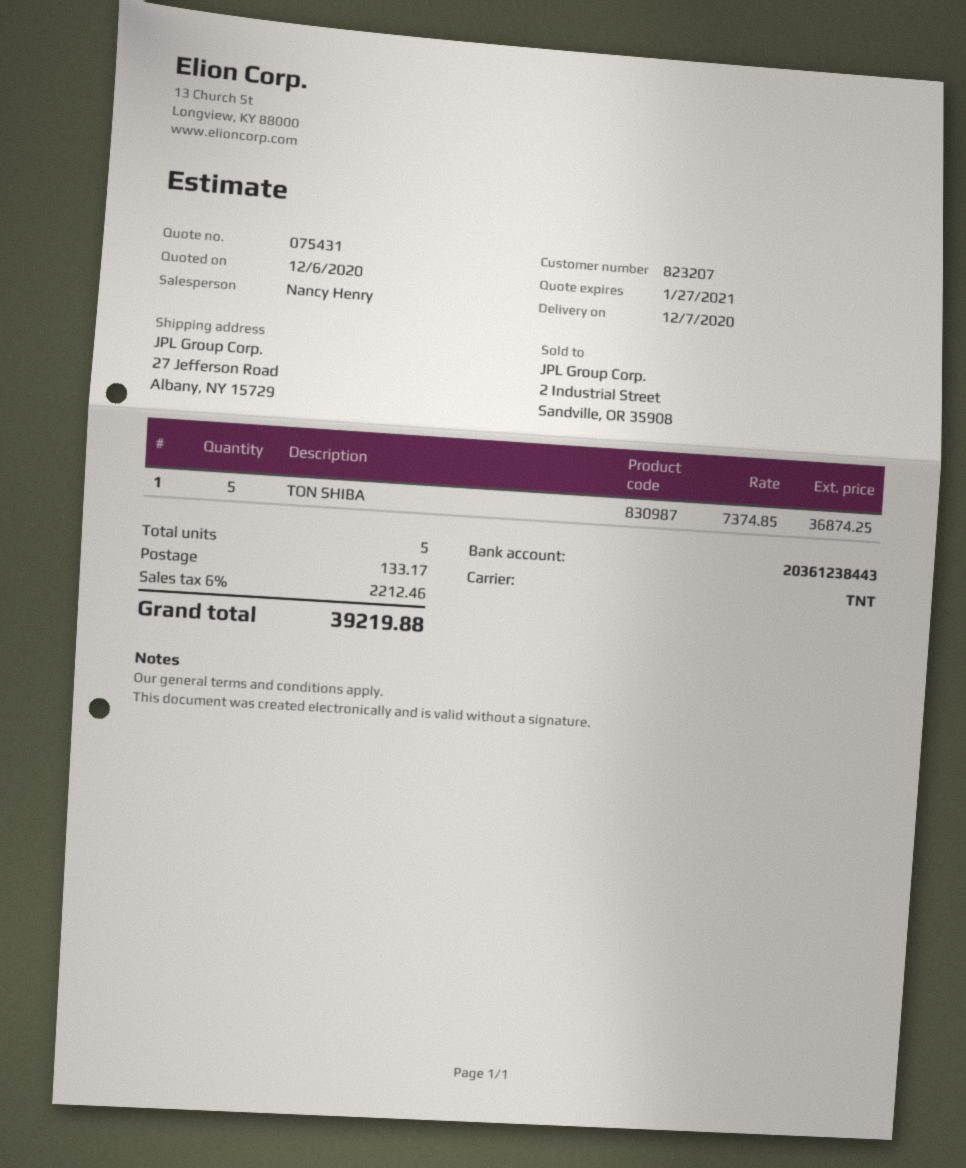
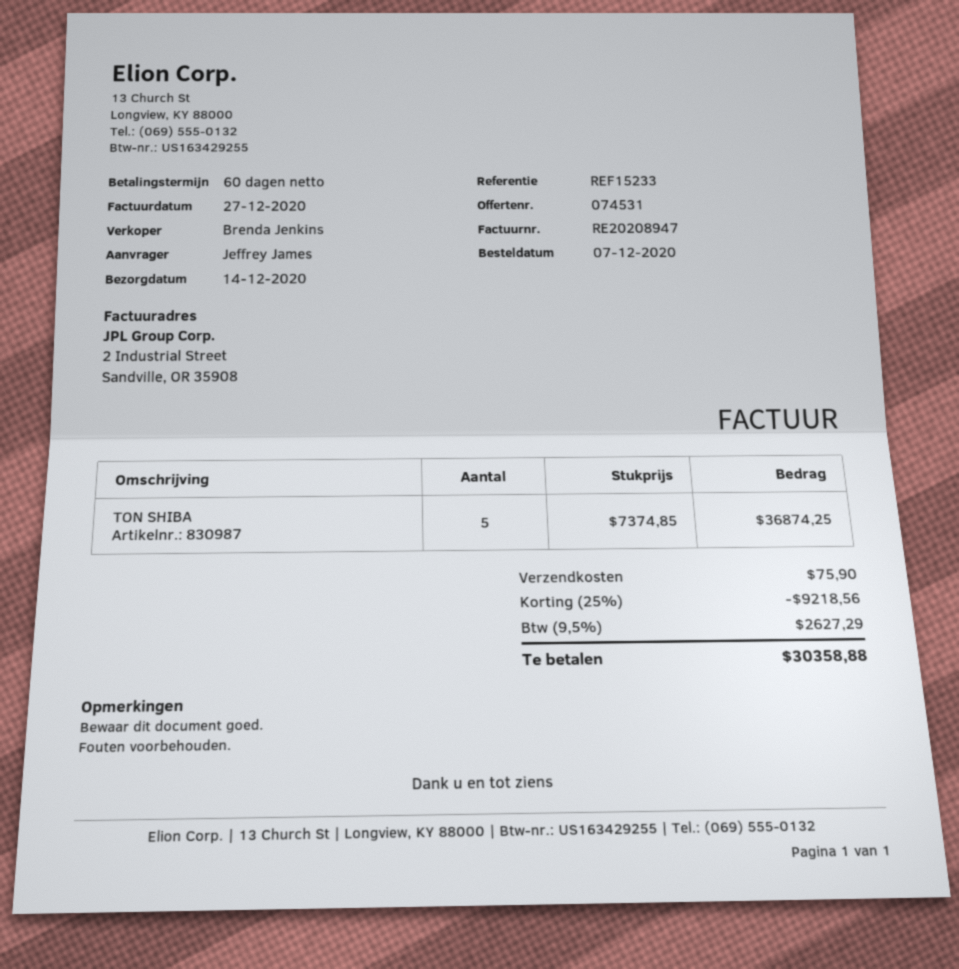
quote number: 075431 -> 074531
delivery date: 2020-12-07 -> 2020-12-14
sales rep: Nancy Henry -> Brenda Jenkins
discount: none -> 25% = 9218.56
shipping: 133.17 -> 75.90
tax: 6% = 2212.46 -> 9.5% = 2627.29
total: 39219.88 -> 30358.88

